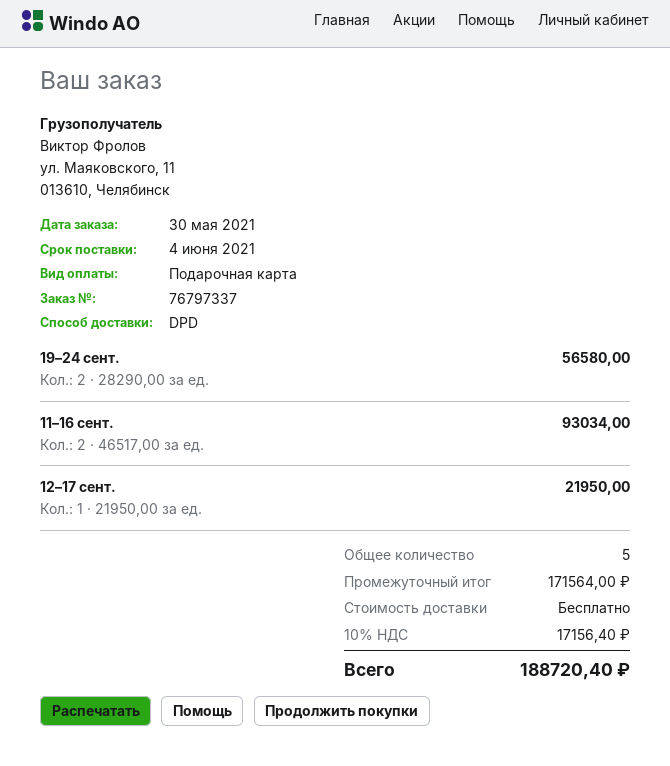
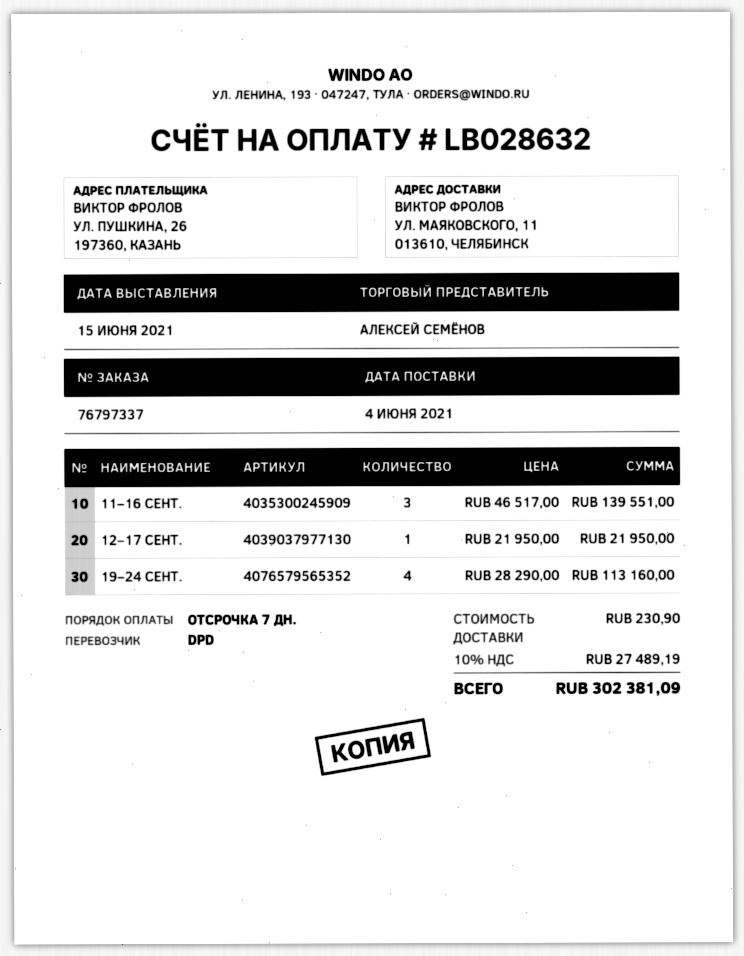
19–24 сент.: 2 x 28290.00 = 56580.00 -> 4 x 28290.00 = 113160.00
11–16 сент.: 2 x 46517.00 = 93034.00 -> 3 x 46517.00 = 139551.00
shipping: 0.00 -> 230.90
tax: 10% = 17156.40 -> 10% = 27489.19
total: 188720.40 -> 302381.09

